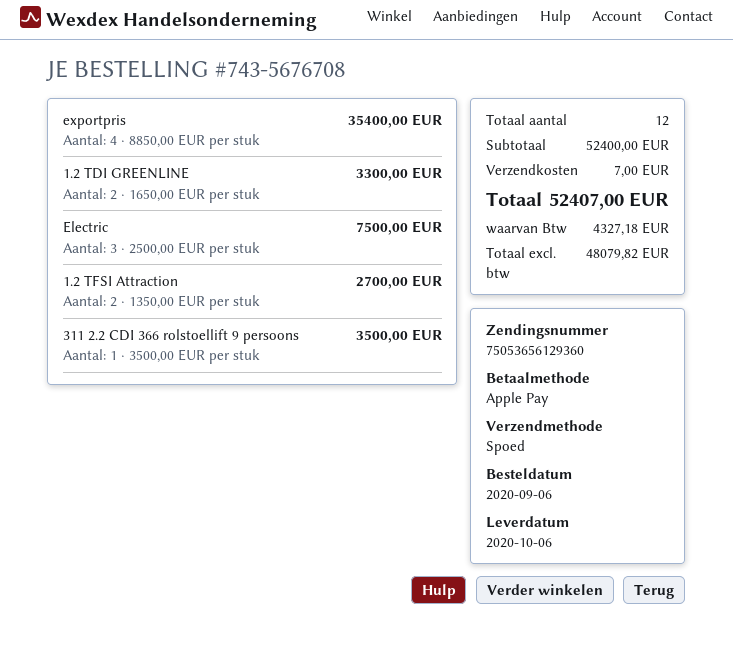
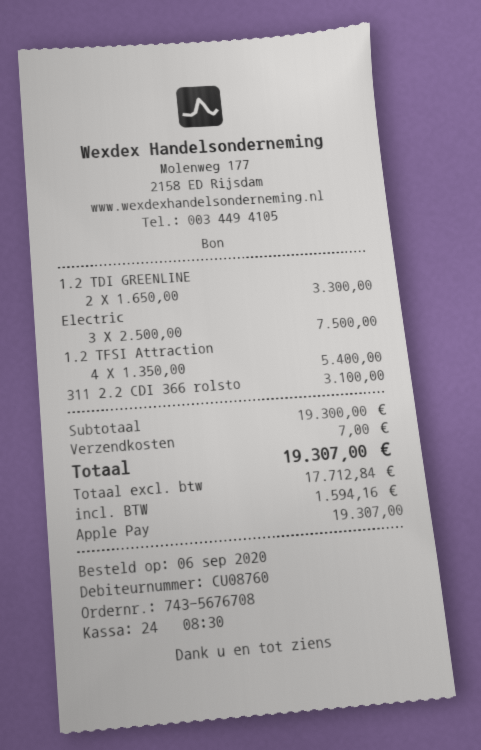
exportpris: 4 x 8850.00 = 35400.00 -> none
1.2 TFSI Attraction: 2 x 1350.00 = 2700.00 -> 4 x 1350.00 = 5400.00
311 2.2 CDI 366 rolstoellift 9 persoons: 1 x 3500.00 = 3500.00 -> 1 x 3100.00 = 3100.00
subtotal: 52400.00 -> 19300.00
net: 48079.82 -> 17712.84
tax: 4327.18 -> 1594.16
total: 52407.00 -> 19307.00

